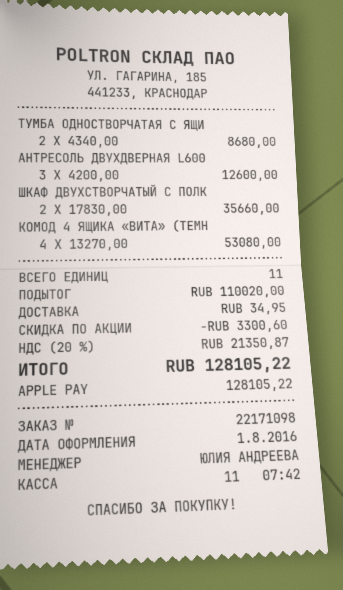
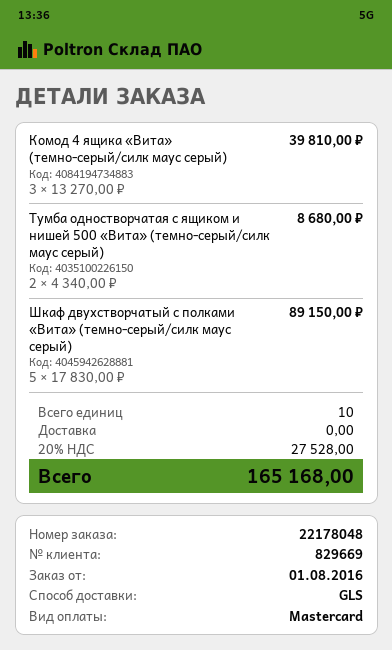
order number: 22171098 -> 22178048
payment method: Apple Pay -> Mastercard
АНТРЕСОЛЬ ДВУХДВЕРНАЯ L600: 3 x 4200.00 = 12600.00 -> none
ШКАФ ДВУХСТВОРЧАТЫЙ С ПОЛК: 2 x 17830.00 = 35660.00 -> 5 x 17830.00 = 89150.00
КОМОД 4 ЯЩИКА «ВИТА» (ТЕМН: 4 x 13270.00 = 53080.00 -> 3 x 13270.00 = 39810.00
total quantity: 11 -> 10
discount: 3300.60 -> none
shipping: 34.95 -> 0.00
tax: 20% = 21350.87 -> 20% = 27528.00
total: 128105.22 -> 165168.00

